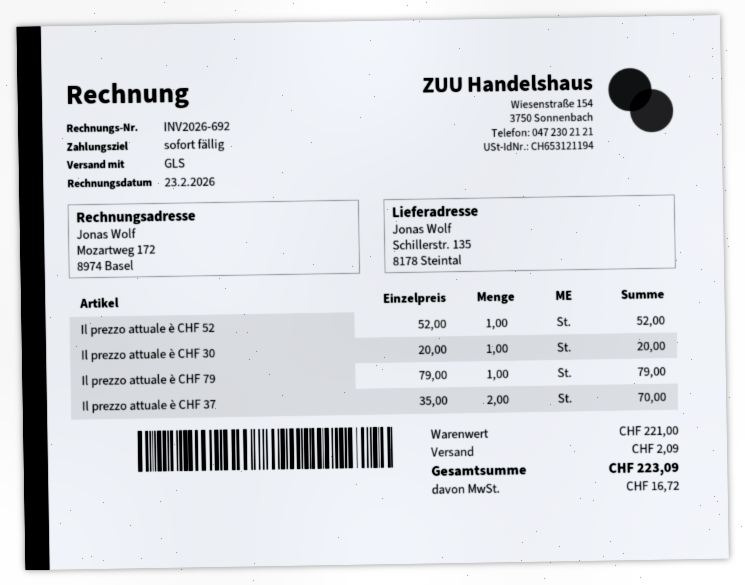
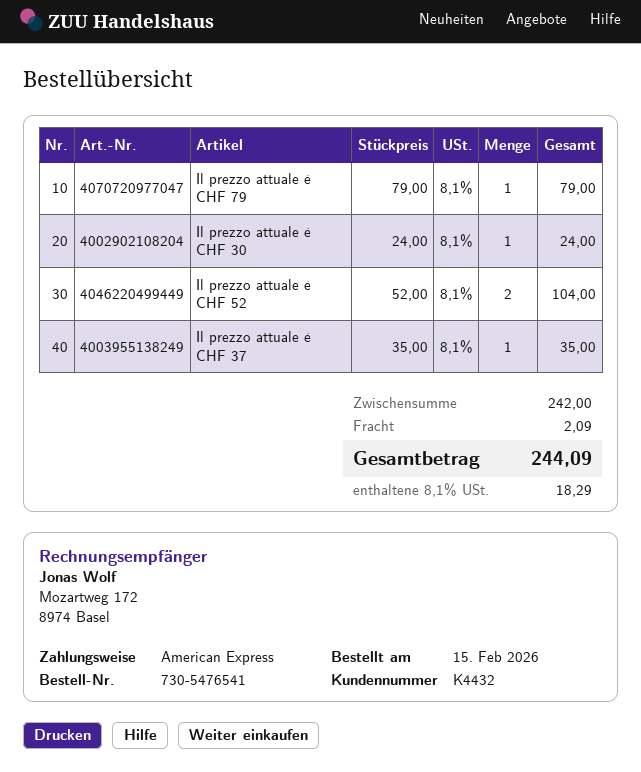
Il prezzo attuale è CHF 52: 1 x 52.00 = 52.00 -> 2 x 52.00 = 104.00
Il prezzo attuale è CHF 30: 1 x 20.00 = 20.00 -> 1 x 24.00 = 24.00
Il prezzo attuale è CHF 37: 2 x 35.00 = 70.00 -> 1 x 35.00 = 35.00
subtotal: 221.00 -> 242.00
tax: 16.72 -> 18.29
total: 223.09 -> 244.09

